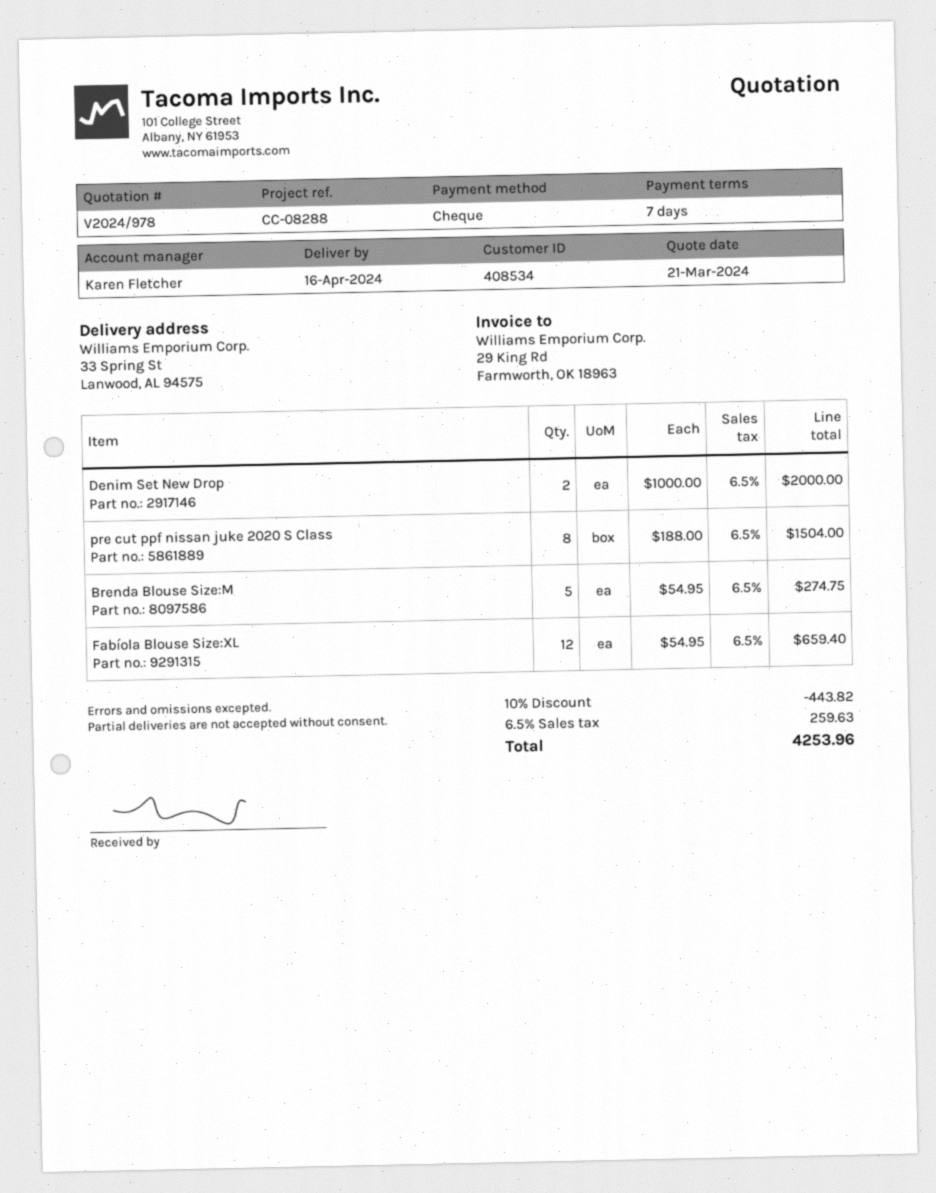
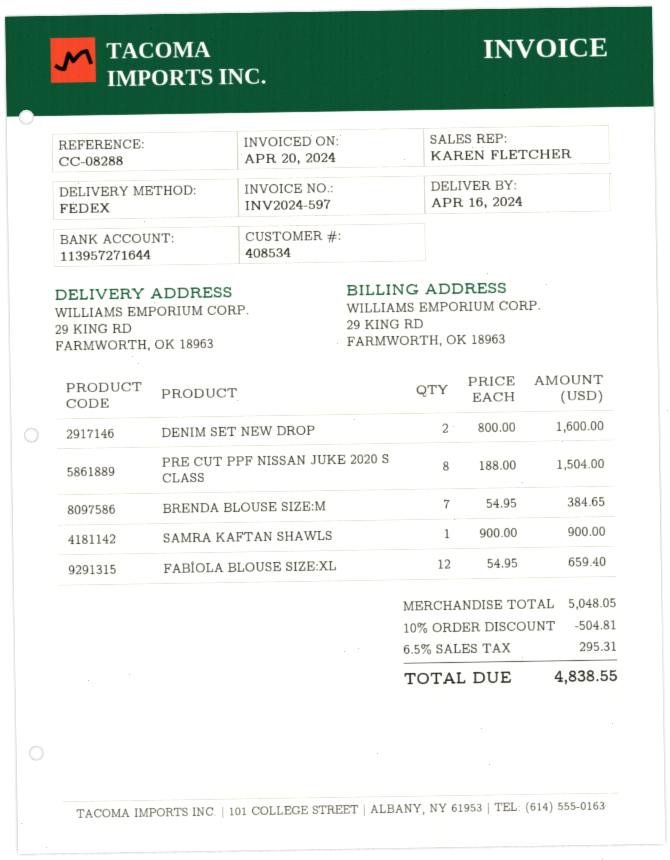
ship to: 33 Spring St, Lanwood, AL 94575 -> 29 KING RD, FARMWORTH, OK 18963
Denim Set New Drop: 2 x 1000.00 = 2000.00 -> 2 x 800.00 = 1600.00
Brenda Blouse Size:M: 5 x 54.95 = 274.75 -> 7 x 54.95 = 384.65
SAMRA KAFTAN SHAWLS: none -> 1 x 900.00 = 900.00
discount: 10% = 443.82 -> 10% = 504.81
tax: 6.5% = 259.63 -> 6.5% = 295.31
total: 4253.96 -> 4838.55

